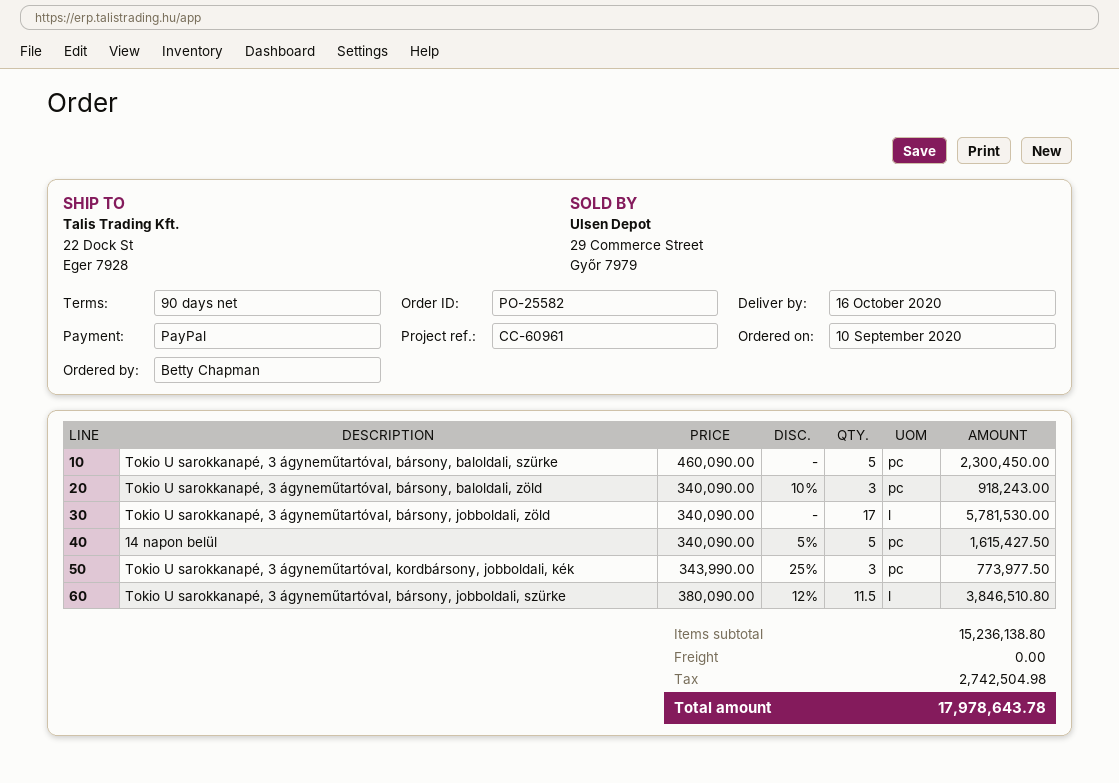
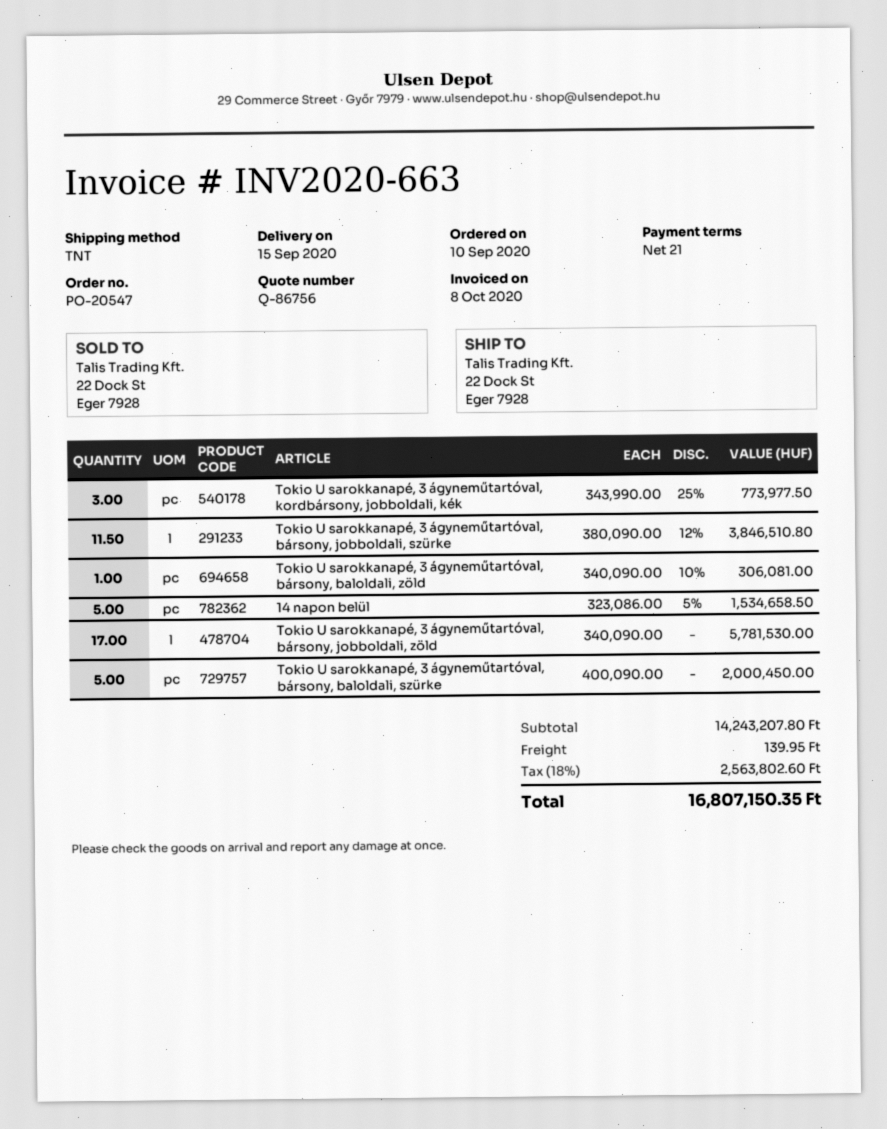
order number: PO-25582 -> PO-20547
delivery date: 2020-10-16 -> 2020-09-15
payment terms: 90 days -> 21 days
Tokio U sarokkanapé, 3 ágyneműtartóval, bársony, baloldali, szürke: 5 x 460090.00 = 2300450.00 -> 5 x 400090.00 = 2000450.00
Tokio U sarokkanapé, 3 ágyneműtartóval, bársony, baloldali, zöld: 3 x 340090.00 - 10% = 918243.00 -> 1 x 340090.00 - 10% = 306081.00
14 napon belül: 5 x 340090.00 - 5% = 1615427.50 -> 5 x 323086.00 - 5% = 1534658.50
subtotal: 15236138.80 -> 14243207.80
shipping: 0.00 -> 139.95
tax: 2742504.98 -> 2563802.60
total: 17978643.78 -> 16807150.35

